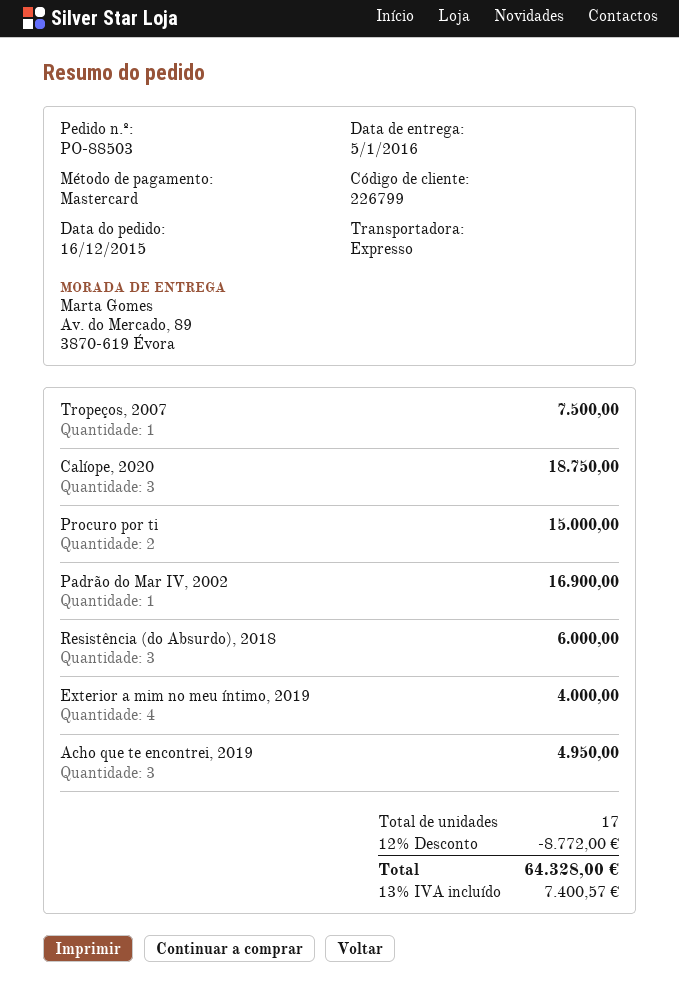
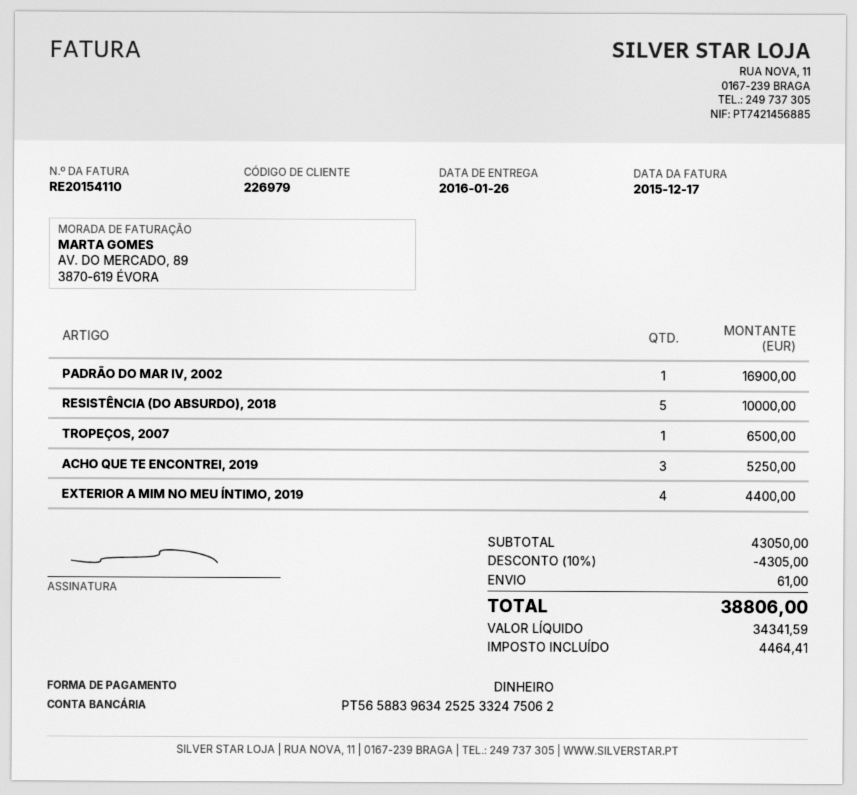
delivery date: 2016-01-05 -> 2016-01-26
customer number: 226799 -> 226979
payment method: Mastercard -> cash
Tropeços, 2007: 1 for 7500.00 -> 1 for 6500.00
Calíope, 2020: 3 for 18750.00 -> none
Procuro por ti: 2 for 15000.00 -> none
Resistência (do Absurdo), 2018: 3 for 6000.00 -> 5 for 10000.00
Exterior a mim no meu íntimo, 2019: 4 for 4000.00 -> 4 for 4400.00
Acho que te encontrei, 2019: 3 for 4950.00 -> 3 for 5250.00
discount: 12% = 8772.00 -> 10% = 4305.00
shipping: none -> 61.00
tax: 7400.57 -> 4464.41
total: 64328.00 -> 38806.00

